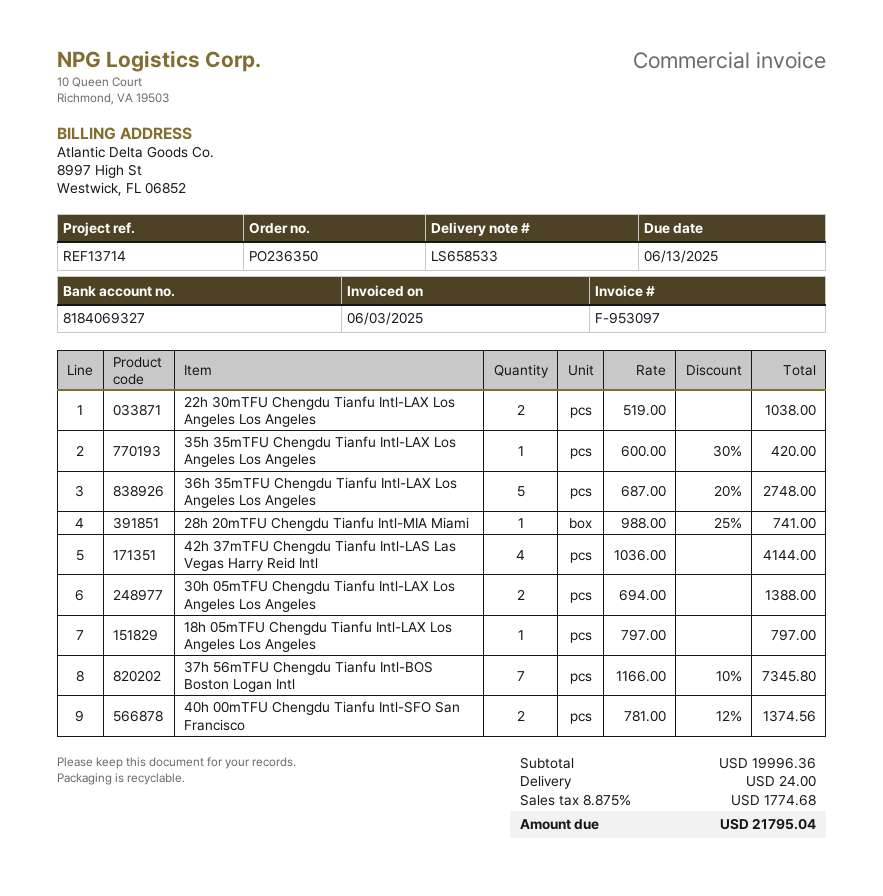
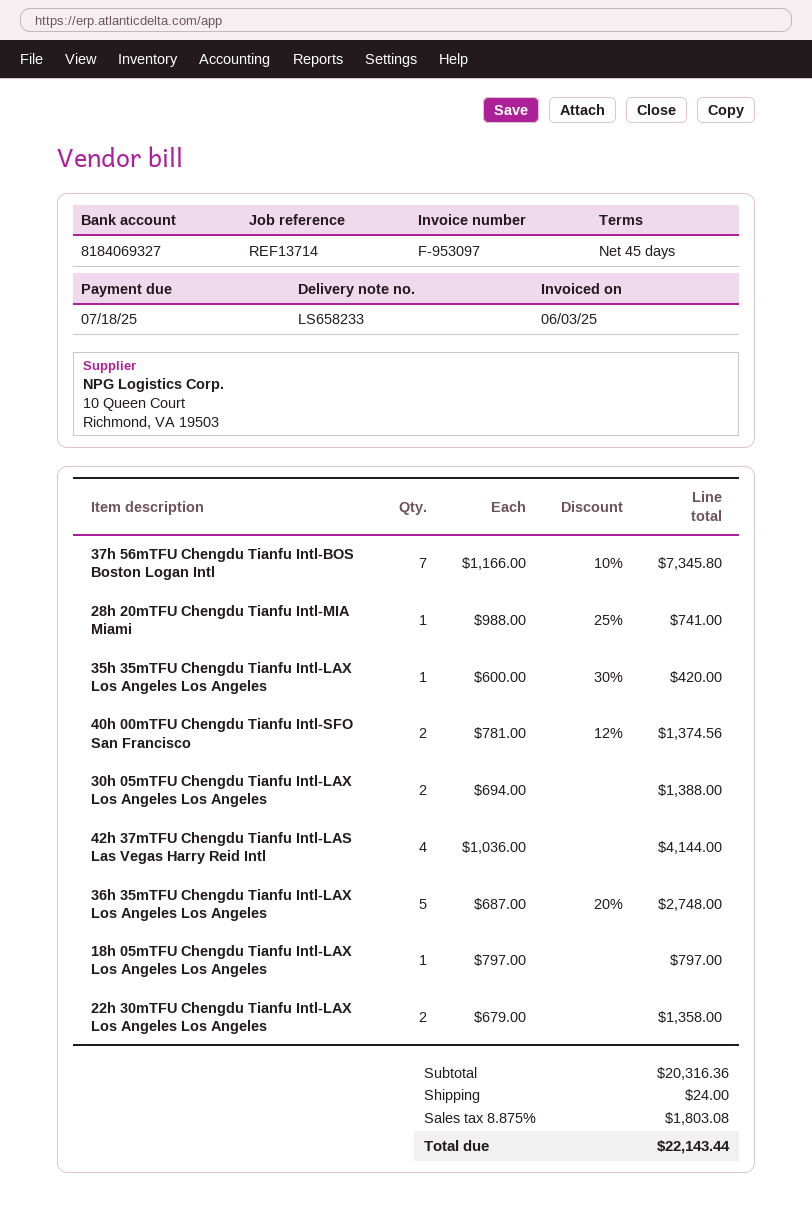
delivery note number: LS658533 -> LS658233
due date: 2025-06-13 -> 2025-07-18
22h 30mTFU Chengdu Tianfu Intl-LAX Los Angeles Los Angeles: 2 x 519.00 = 1038.00 -> 2 x 679.00 = 1358.00
subtotal: 19996.36 -> 20316.36
tax: 8.875% = 1774.68 -> 8.875% = 1803.08
total: 21795.04 -> 22143.44

